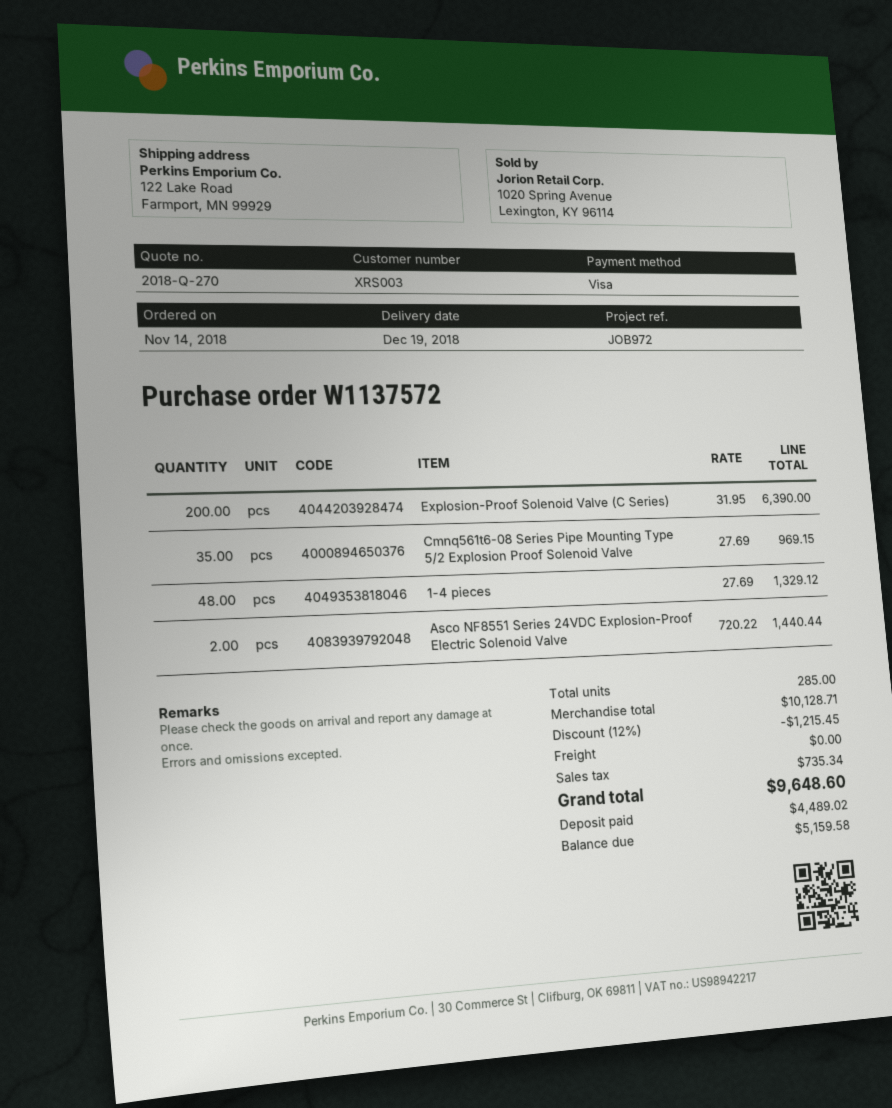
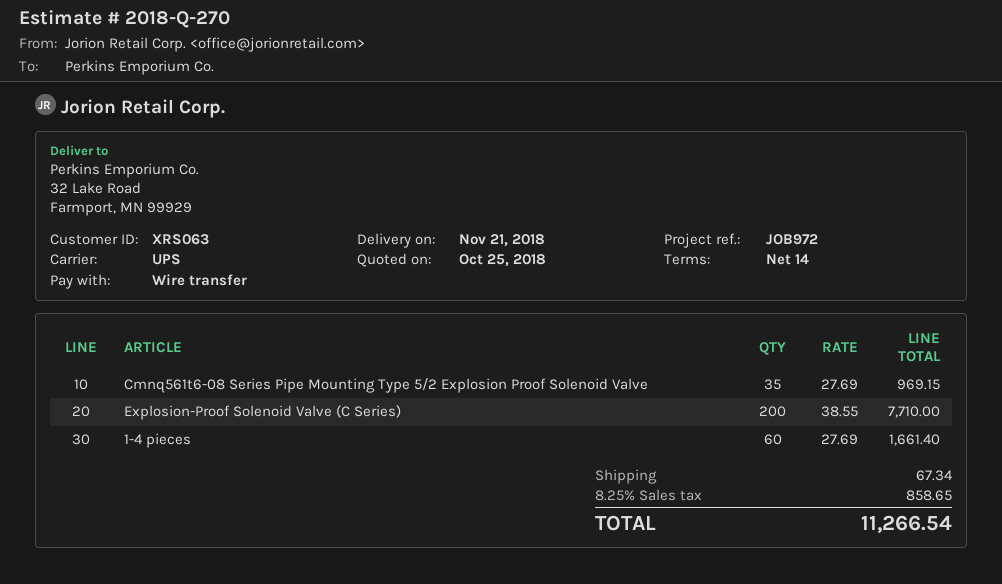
delivery date: 2018-12-19 -> 2018-11-21
customer number: XRS003 -> XRS063
payment method: Visa -> bank transfer
ship to: 122 Lake Road, Farmport, MN 99929 -> 32 Lake Road, Farmport, MN 99929
Explosion-Proof Solenoid Valve (C Series): 200 x 31.95 = 6390.00 -> 200 x 38.55 = 7710.00
1-4 pieces: 48 x 27.69 = 1329.12 -> 60 x 27.69 = 1661.40
Asco NF8551 Series 24VDC Explosion-Proof Electric Solenoid Valve: 2 x 720.22 = 1440.44 -> none
discount: 12% = 1215.45 -> none
shipping: 0.00 -> 67.34
tax: 735.34 -> 858.65
total: 9648.60 -> 11266.54

